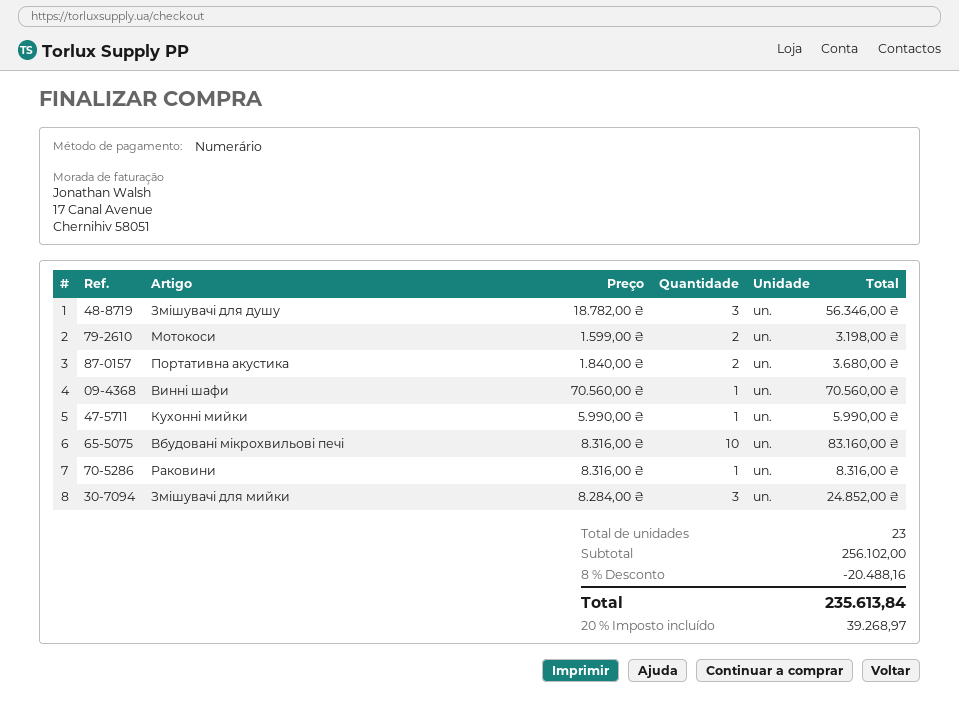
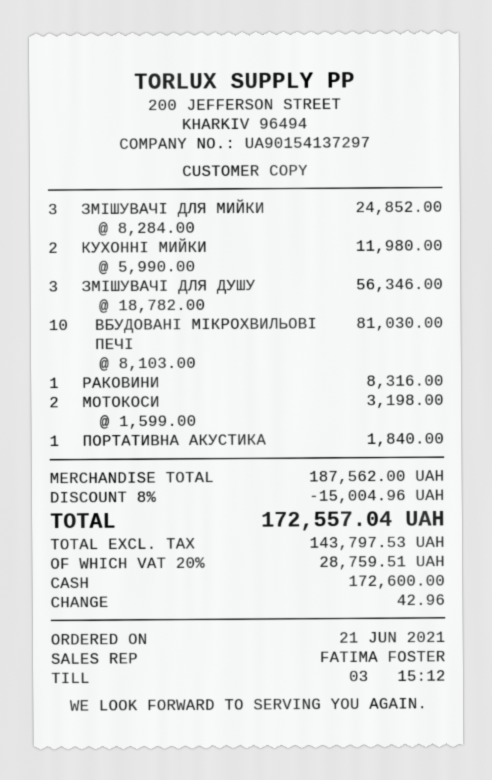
Портативна акустика: 2 x 1840.00 = 3680.00 -> 1 x 1840.00 = 1840.00
Винні шафи: 1 x 70560.00 = 70560.00 -> none
Кухонні мийки: 1 x 5990.00 = 5990.00 -> 2 x 5990.00 = 11980.00
Вбудовані мікрохвильові печі: 10 x 8316.00 = 83160.00 -> 10 x 8103.00 = 81030.00
subtotal: 256102.00 -> 187562.00
discount: 8% = 20488.16 -> 8% = 15004.96
tax: 20% = 39268.97 -> 20% = 28759.51
total: 235613.84 -> 172557.04

